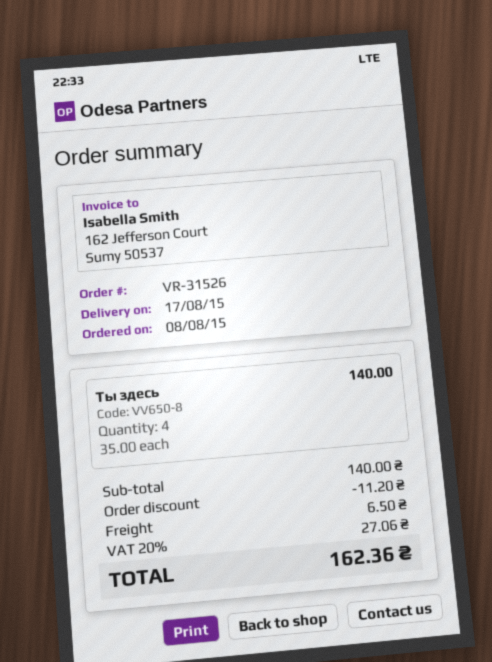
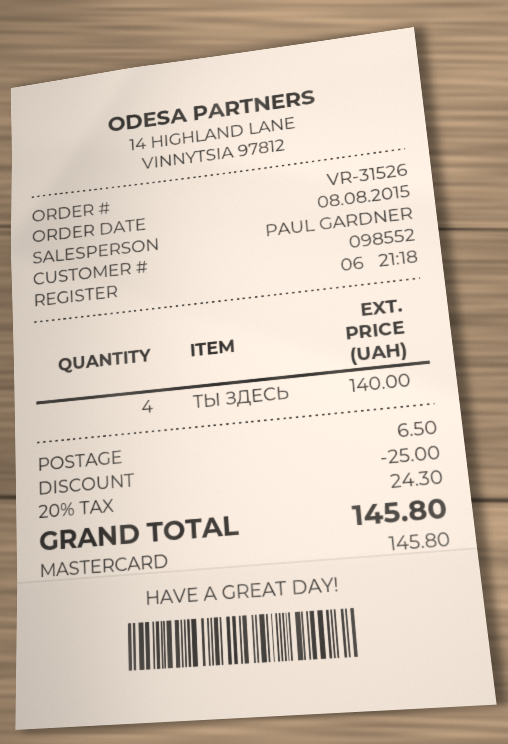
discount: 11.20 -> 25.00
tax: 20% = 27.06 -> 20% = 24.30
total: 162.36 -> 145.80

